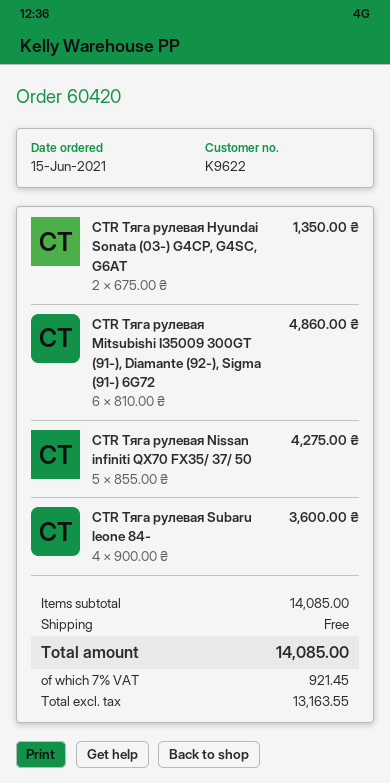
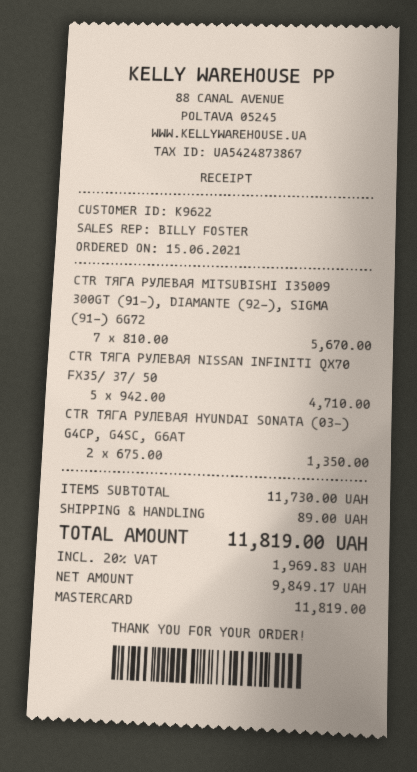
CTR Тяга рулевая Mitsubishi I35009 300GT (91-), Diamante (92-), Sigma (91-) 6G72: 6 x 810.00 = 4860.00 -> 7 x 810.00 = 5670.00
CTR Тяга рулевая Nissan infiniti QX70 FX35/ 37/ 50: 5 x 855.00 = 4275.00 -> 5 x 942.00 = 4710.00
CTR Тяга рулевая Subaru leone 84-: 4 x 900.00 = 3600.00 -> none
subtotal: 14085.00 -> 11730.00
shipping: 0.00 -> 89.00
net: 13163.55 -> 9849.17
tax: 7% = 921.45 -> 20% = 1969.83
total: 14085.00 -> 11819.00

